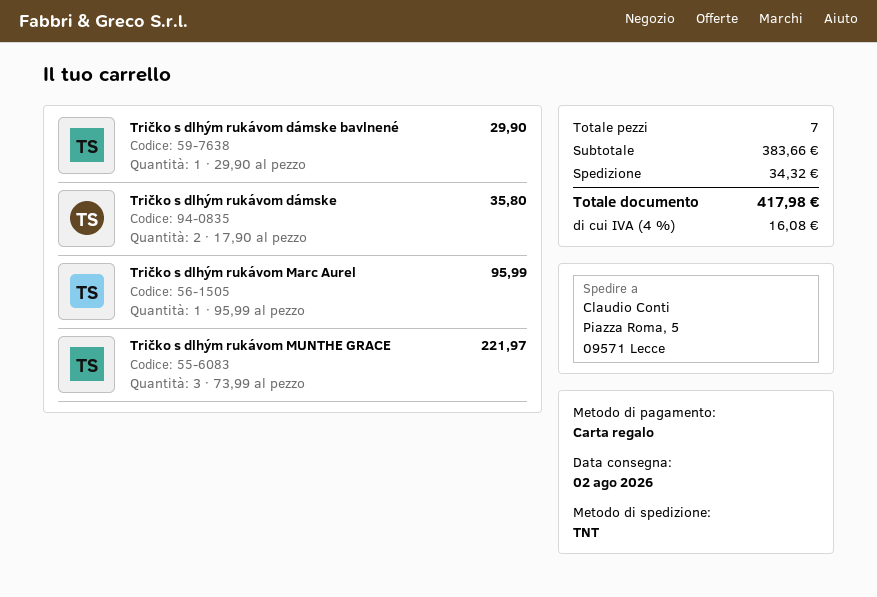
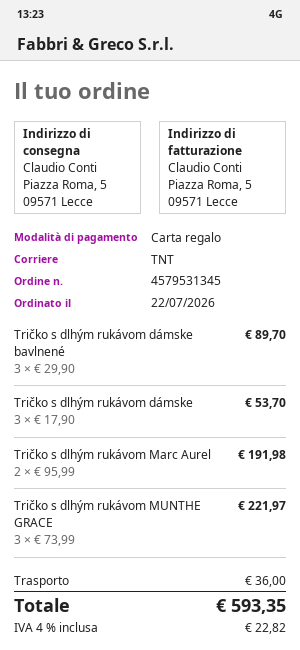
Tričko s dlhým rukávom dámske bavlnené: 1 x 29.90 = 29.90 -> 3 x 29.90 = 89.70
Tričko s dlhým rukávom dámske: 2 x 17.90 = 35.80 -> 3 x 17.90 = 53.70
Tričko s dlhým rukávom Marc Aurel: 1 x 95.99 = 95.99 -> 2 x 95.99 = 191.98
shipping: 34.32 -> 36.00
tax: 4% = 16.08 -> 4% = 22.82
total: 417.98 -> 593.35

